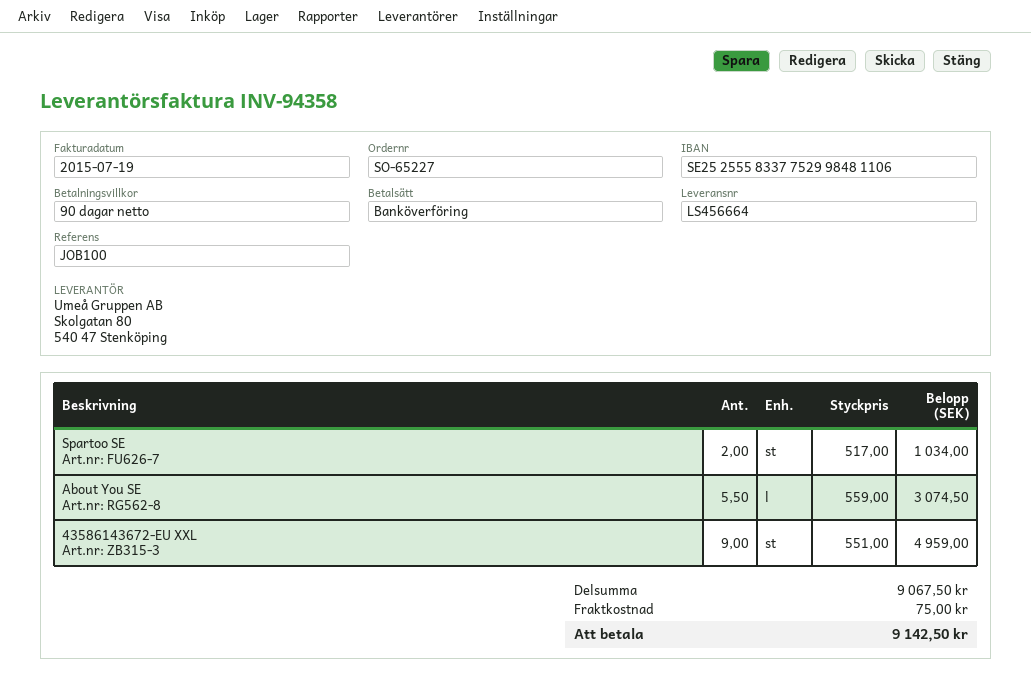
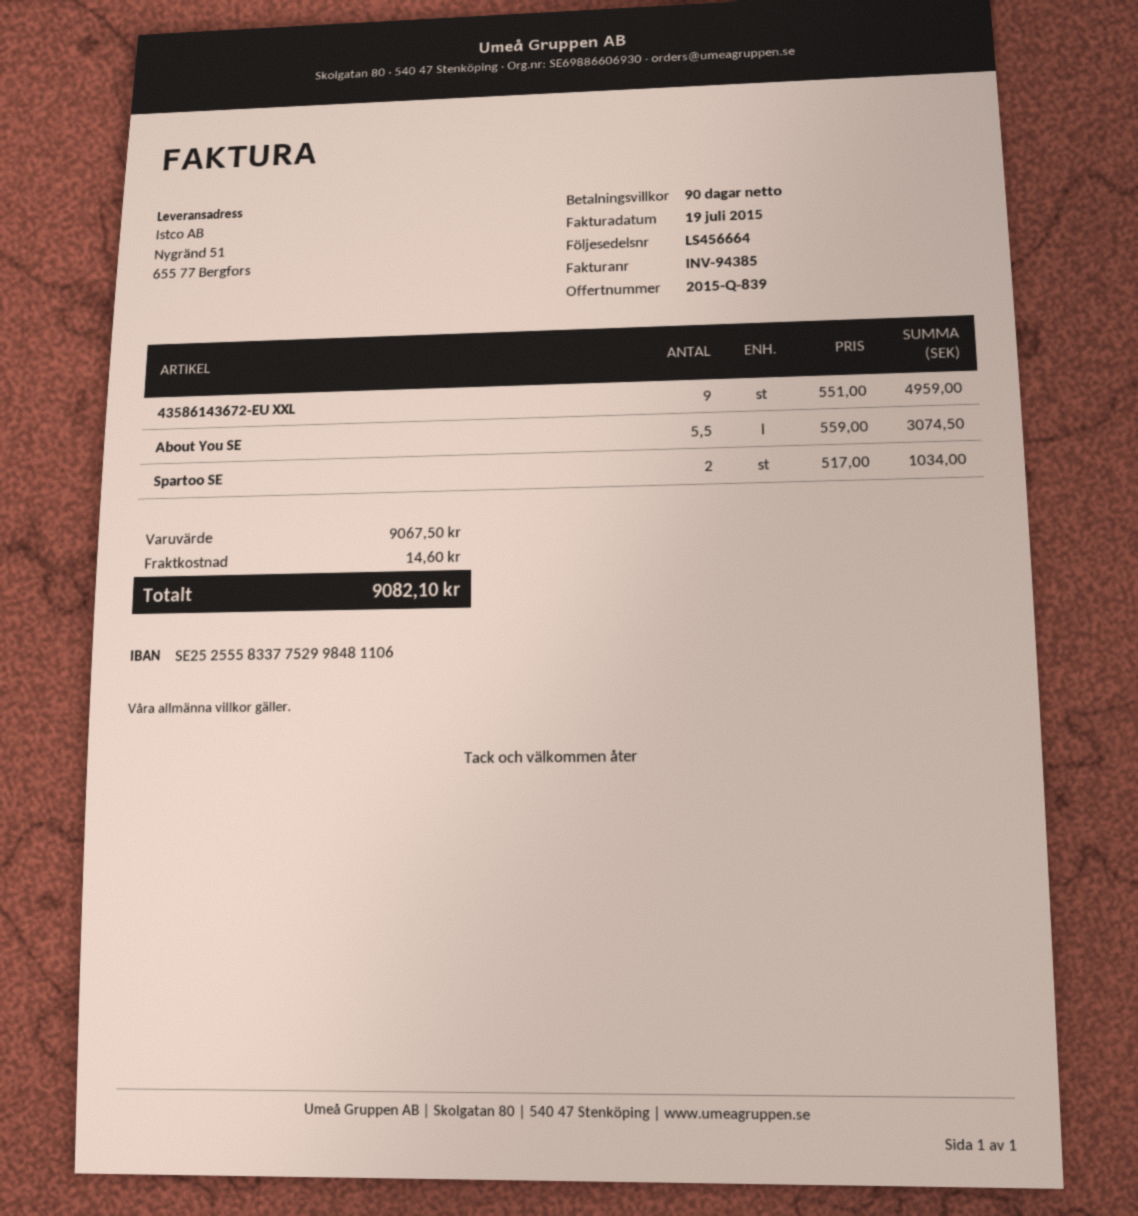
invoice number: INV-94358 -> INV-94385
shipping: 75.00 -> 14.60
total: 9142.50 -> 9082.10

